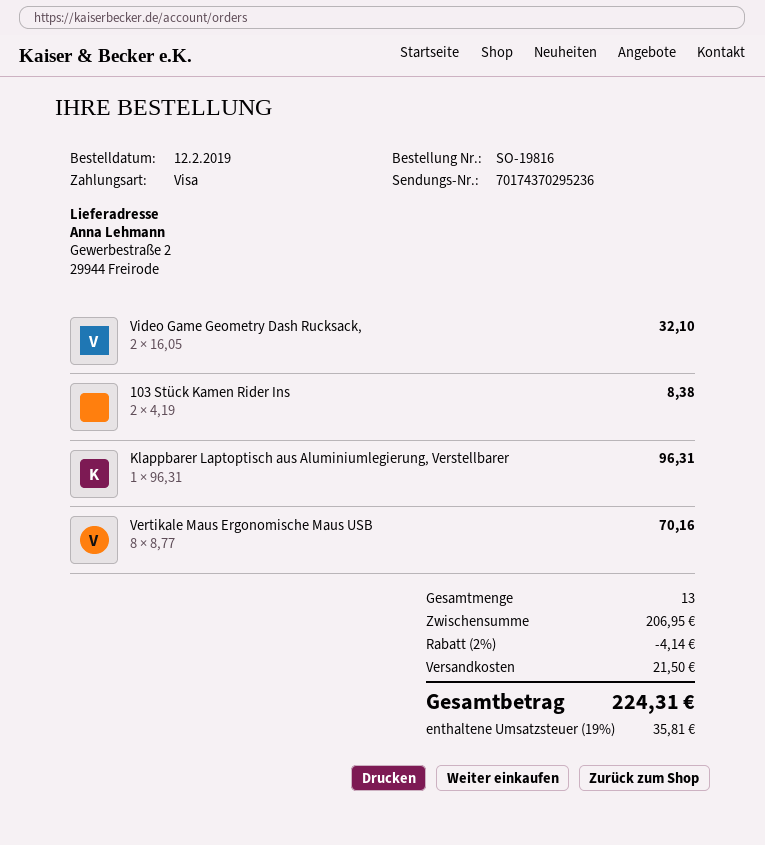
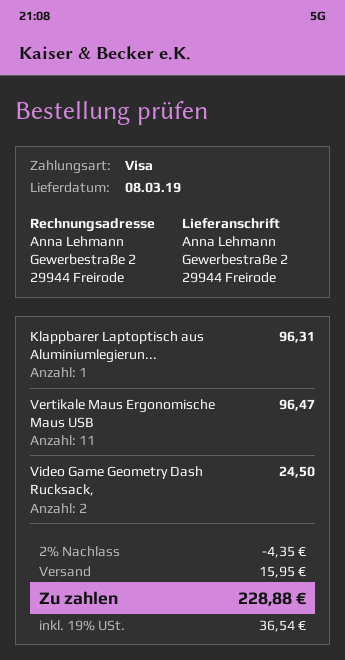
Video Game Geometry Dash Rucksack,: 2 for 32.10 -> 2 for 24.50
103 Stück Kamen Rider Ins: 2 for 8.38 -> none
Vertikale Maus Ergonomische Maus USB: 8 for 70.16 -> 11 for 96.47
discount: 2% = 4.14 -> 2% = 4.35
shipping: 21.50 -> 15.95
tax: 19% = 35.81 -> 19% = 36.54
total: 224.31 -> 228.88

